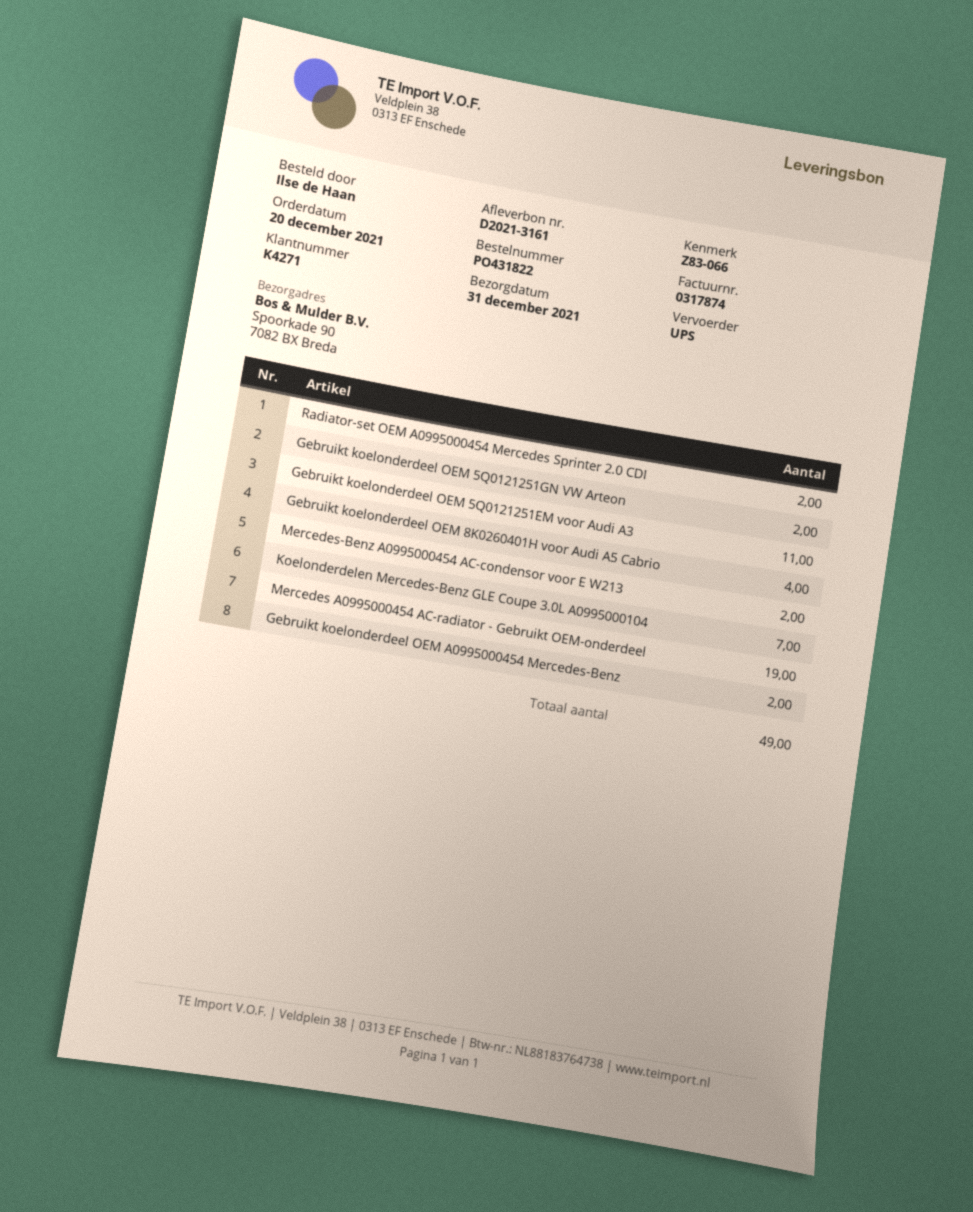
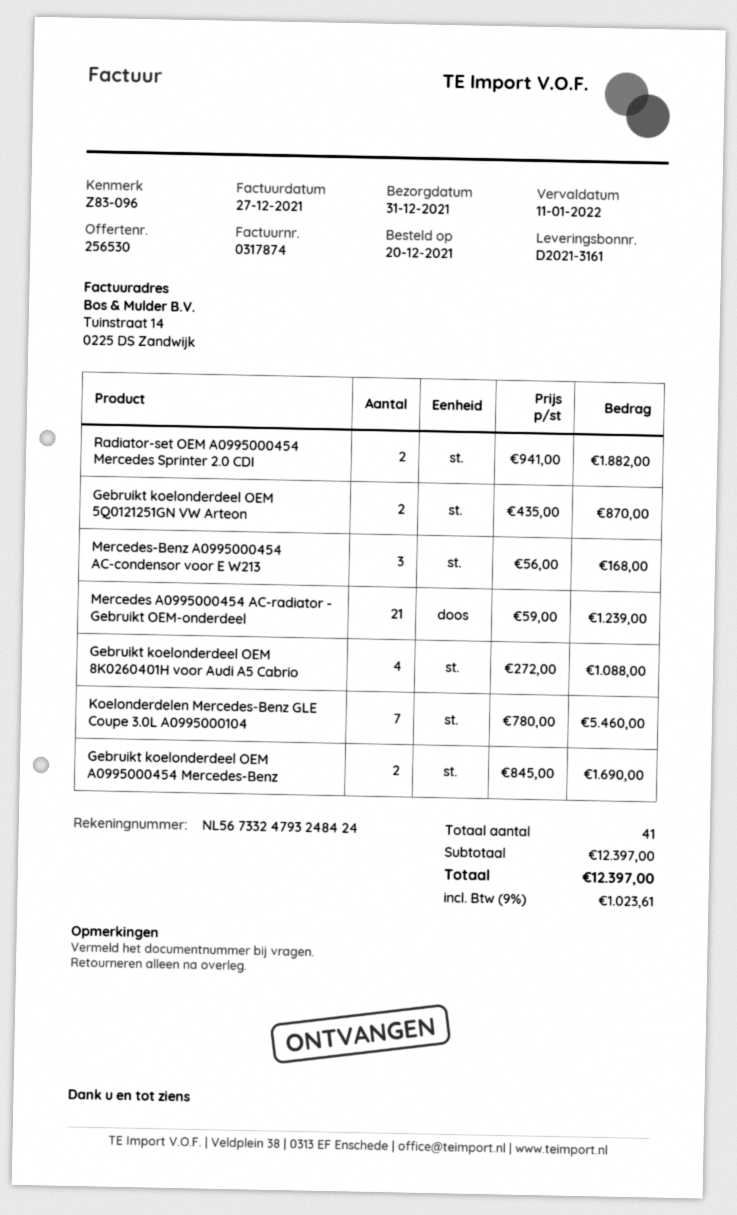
reference: Z83-066 -> Z83-096
Gebruikt koelonderdeel OEM 5Q0121251EM voor Audi A3: 11 -> none
Mercedes-Benz A0995000454 AC-condensor voor E W213: 2 -> 3
Mercedes A0995000454 AC-radiator - Gebruikt OEM-onderdeel: 19 -> 21
total quantity: 49 -> 41

